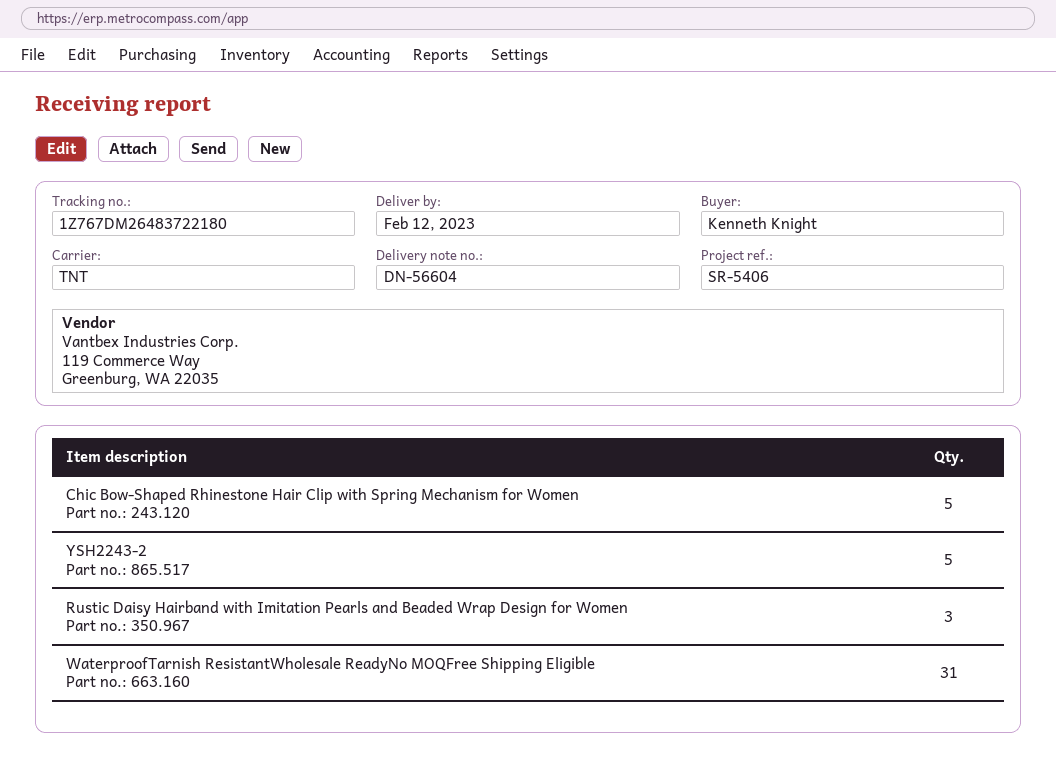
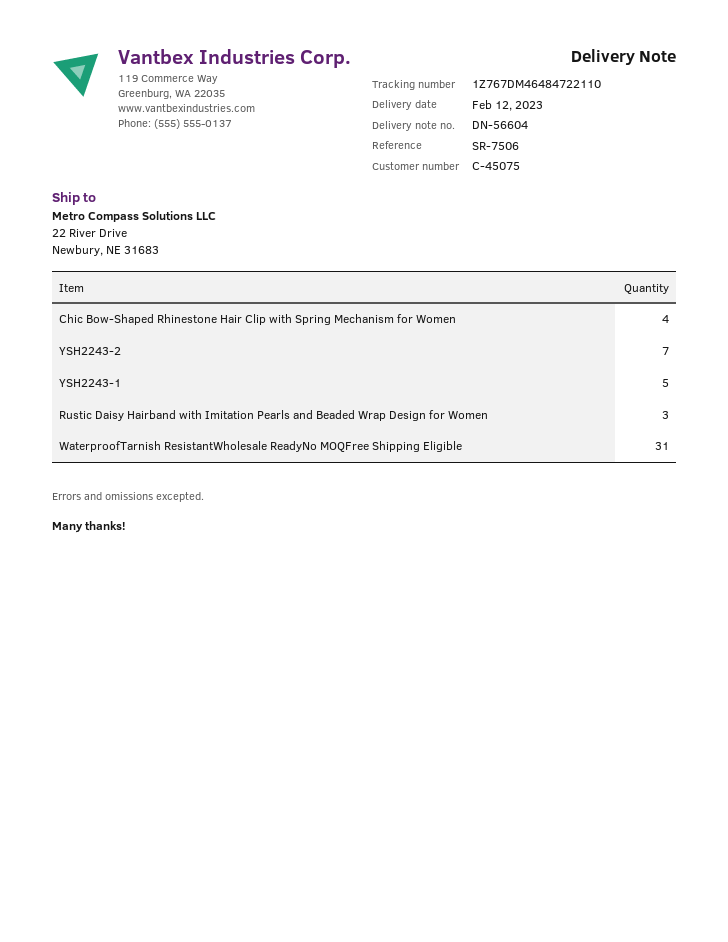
reference: SR-5406 -> SR-7506
tracking number: 1Z767DM26483722180 -> 1Z767DM46484722110
Chic Bow-Shaped Rhinestone Hair Clip with Spring Mechanism for Women: 5 -> 4
YSH2243-2: 5 -> 7
YSH2243-1: none -> 5

